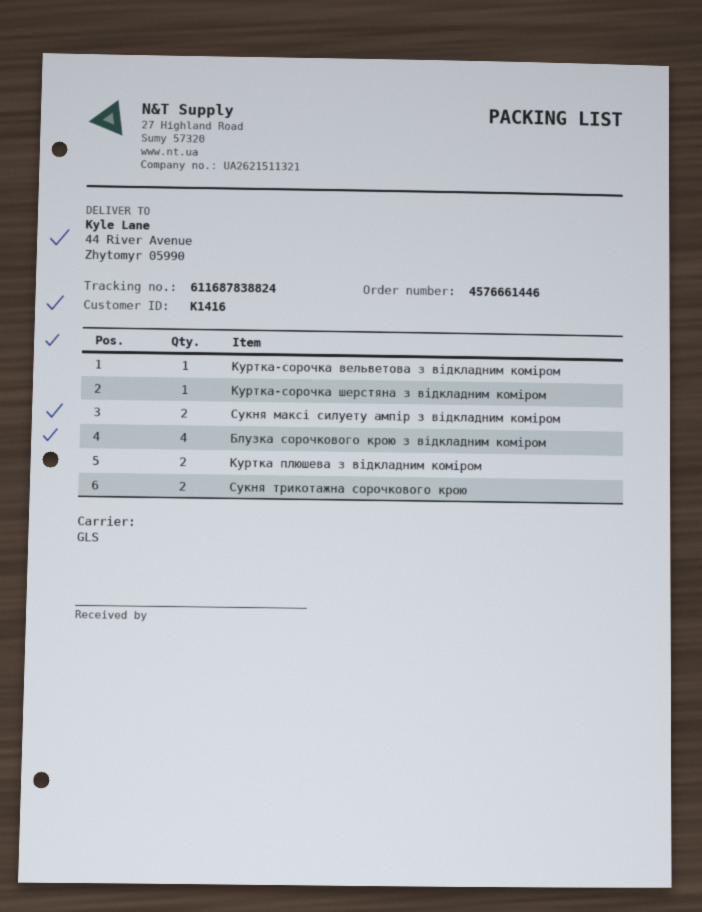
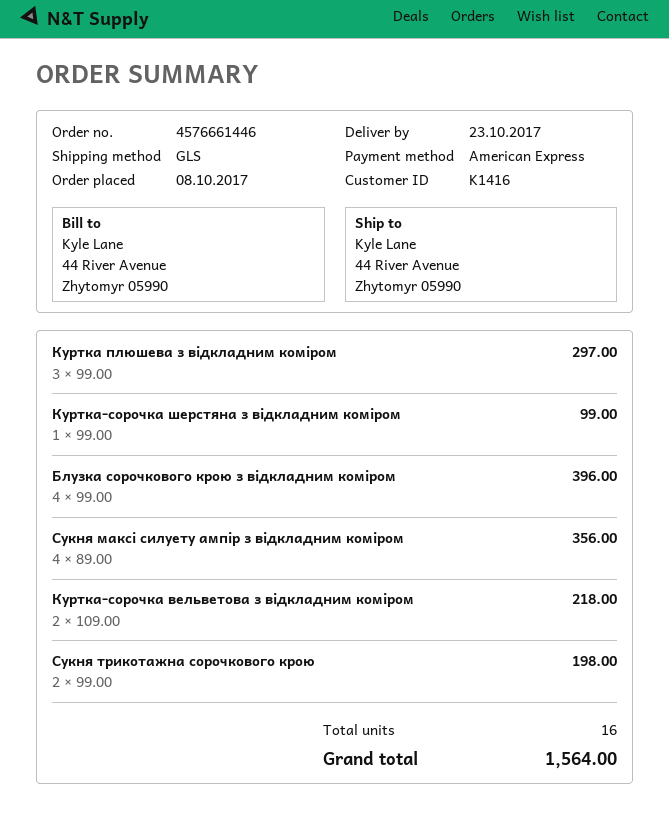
Куртка-сорочка вельветова з відкладним коміром: 1 -> 2
Сукня максі силуету ампір з відкладним коміром: 2 -> 4
Куртка плюшева з відкладним коміром: 2 -> 3

